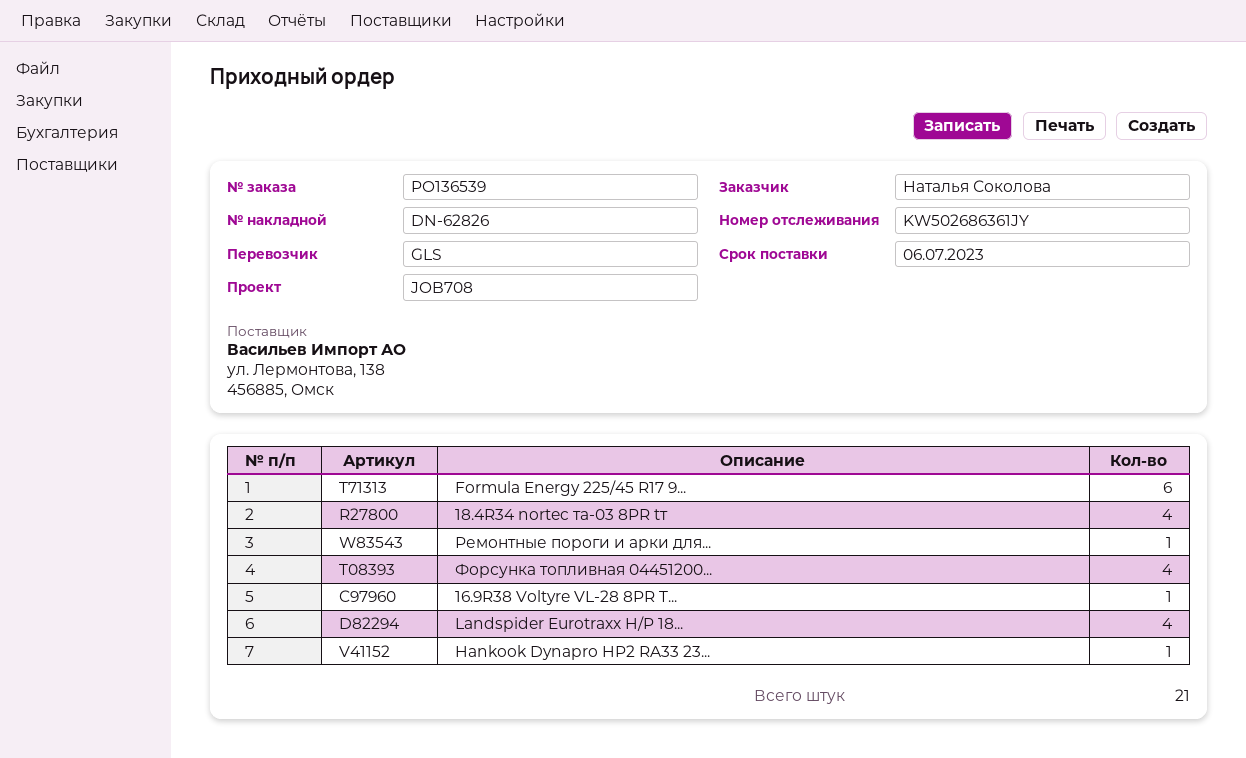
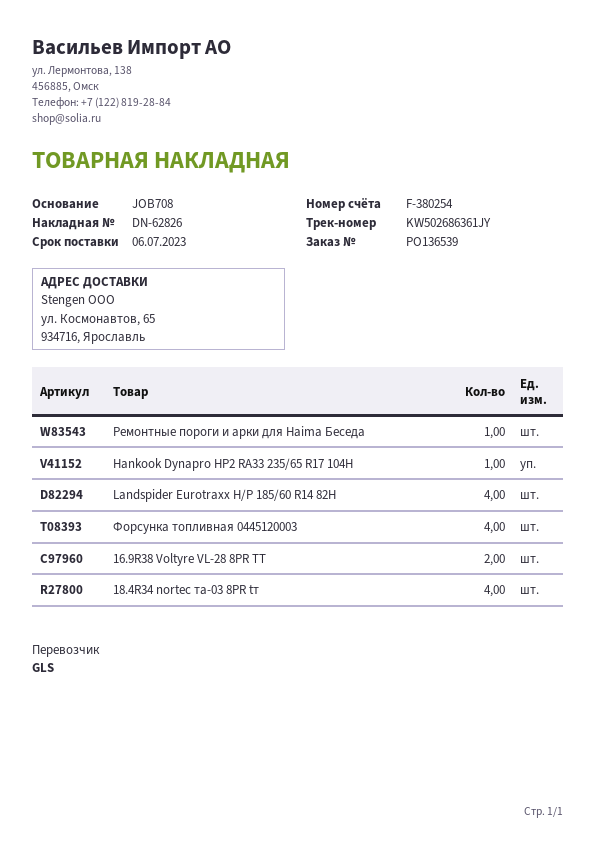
Formula Energy 225/45 R17 9...: 6 -> none
16.9R38 Voltyre VL-28 8PR T...: 1 -> 2

